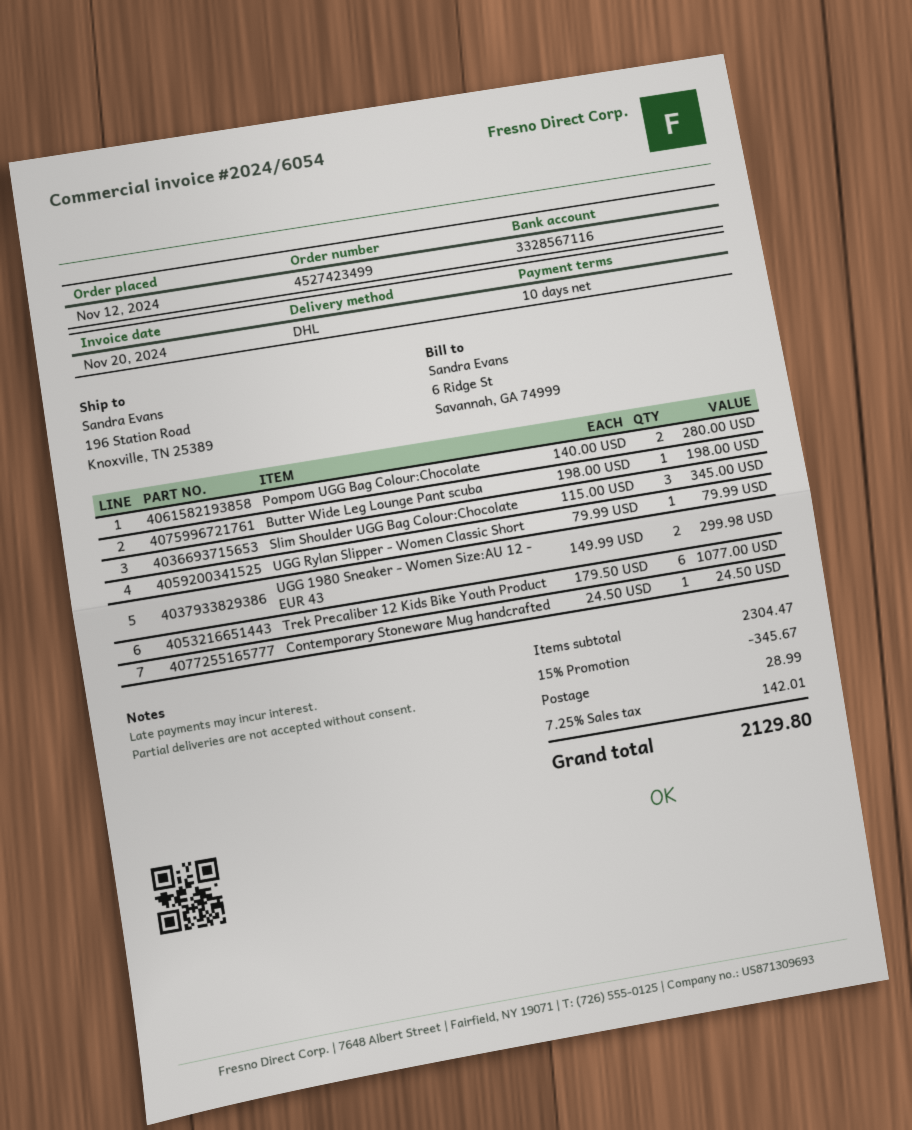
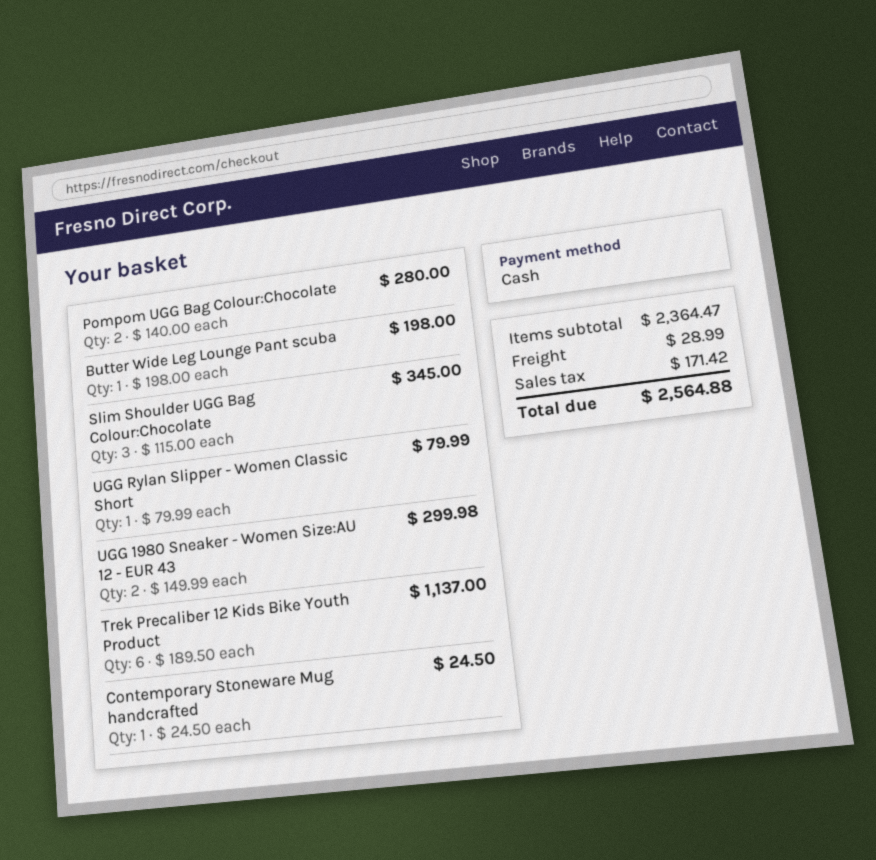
Trek Precaliber 12 Kids Bike Youth Product: 6 x 179.50 = 1077.00 -> 6 x 189.50 = 1137.00
subtotal: 2304.47 -> 2364.47
discount: 15% = 345.67 -> none
tax: 142.01 -> 171.42
total: 2129.80 -> 2564.88

